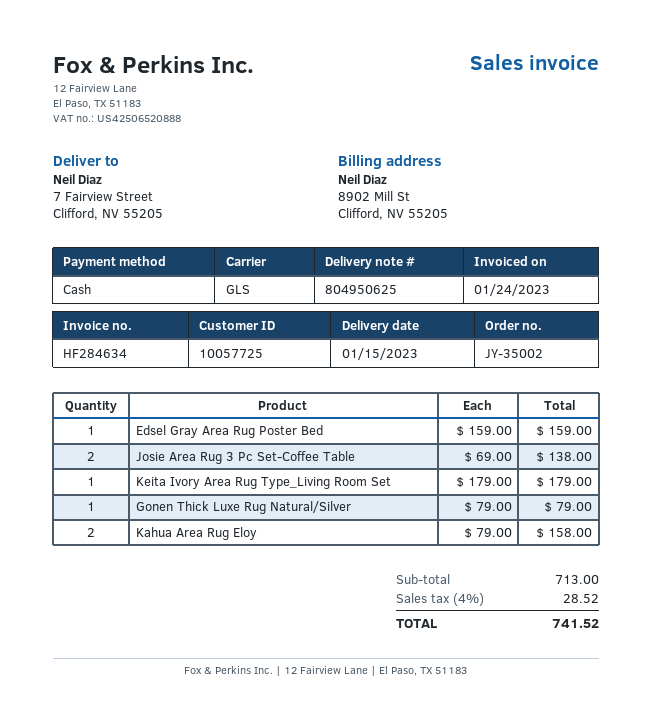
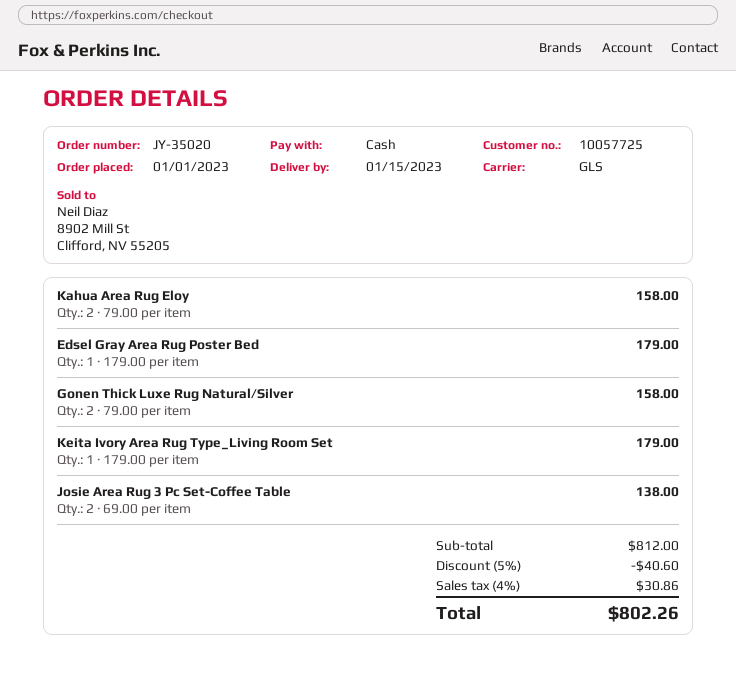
order number: JY-35002 -> JY-35020
Edsel Gray Area Rug Poster Bed: 1 x 159.00 = 159.00 -> 1 x 179.00 = 179.00
Gonen Thick Luxe Rug Natural/Silver: 1 x 79.00 = 79.00 -> 2 x 79.00 = 158.00
subtotal: 713.00 -> 812.00
discount: none -> 5% = 40.60
tax: 4% = 28.52 -> 4% = 30.86
total: 741.52 -> 802.26

